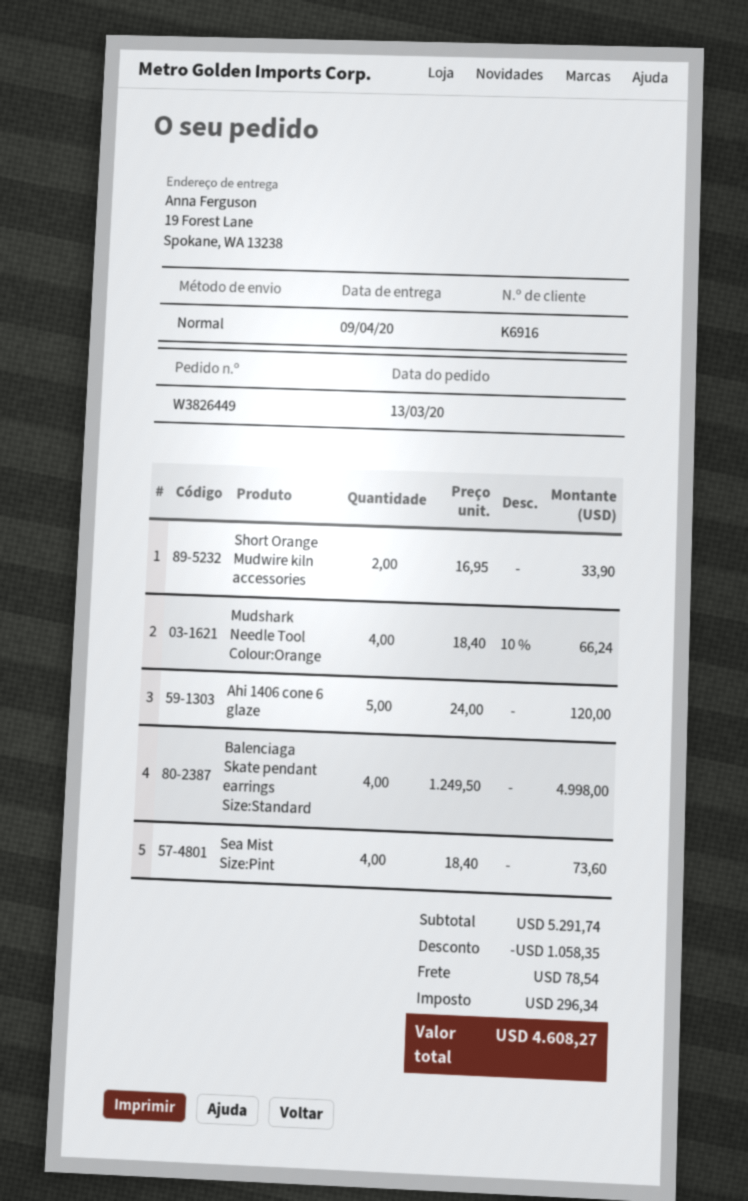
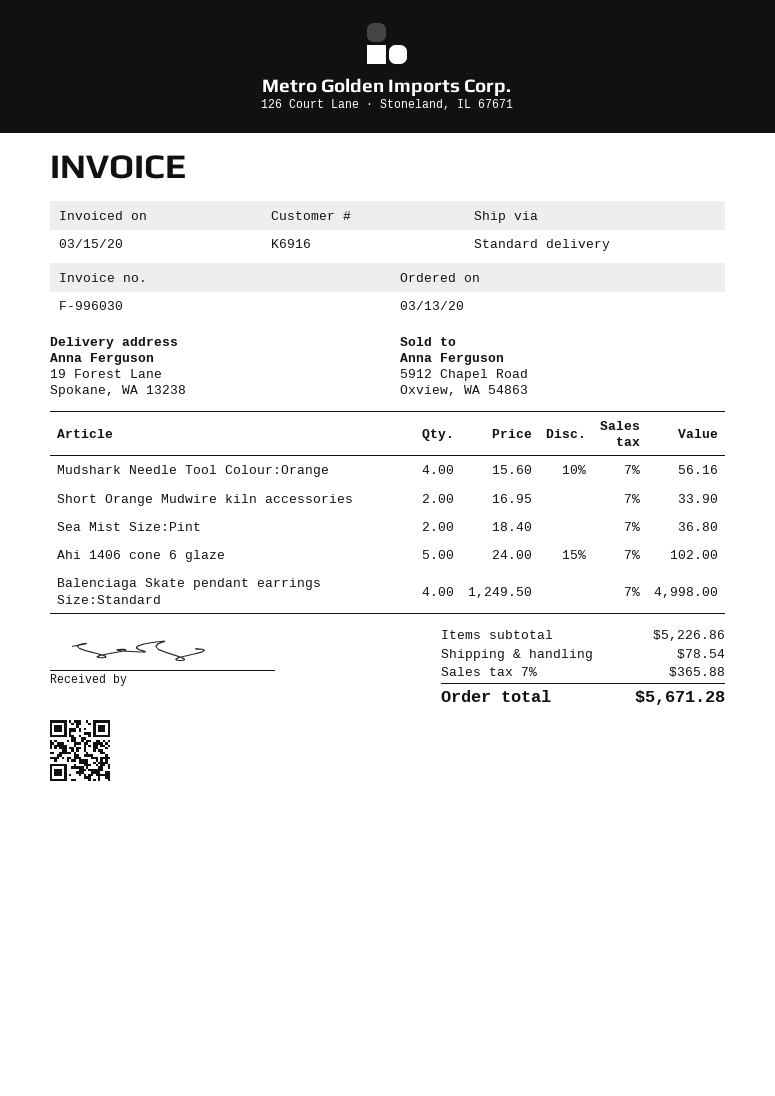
Mudshark Needle Tool Colour:Orange: 4 x 18.40 - 10% = 66.24 -> 4 x 15.60 - 10% = 56.16
Ahi 1406 cone 6 glaze: 5 x 24.00 = 120.00 -> 5 x 24.00 - 15% = 102.00
Sea Mist Size:Pint: 4 x 18.40 = 73.60 -> 2 x 18.40 = 36.80
subtotal: 5291.74 -> 5226.86
discount: 1058.35 -> none
tax: 296.34 -> 365.88
total: 4608.27 -> 5671.28

